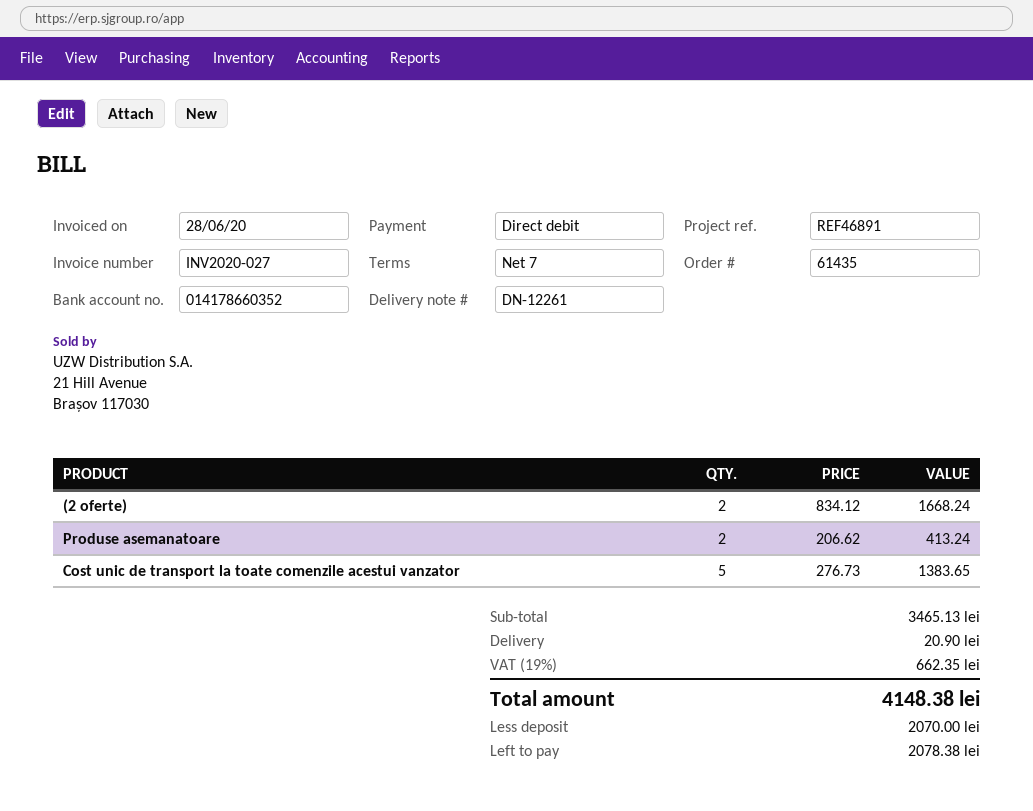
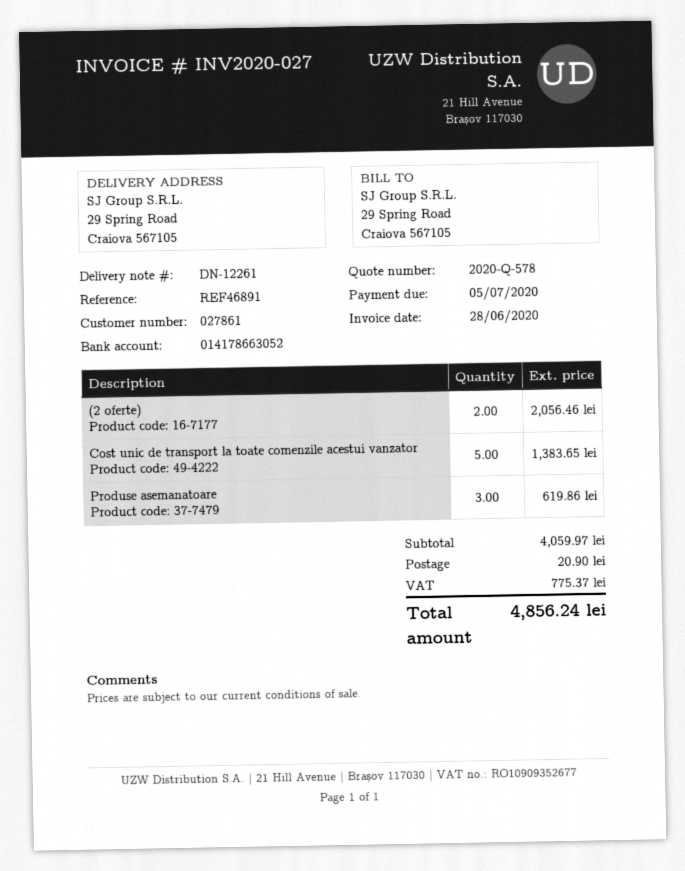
bank account: 014178660352 -> 014178663052
(2 oferte): 2 for 1668.24 -> 2 for 2056.46
Produse asemanatoare: 2 for 413.24 -> 3 for 619.86
subtotal: 3465.13 -> 4059.97
tax: 662.35 -> 775.37
total: 4148.38 -> 4856.24

